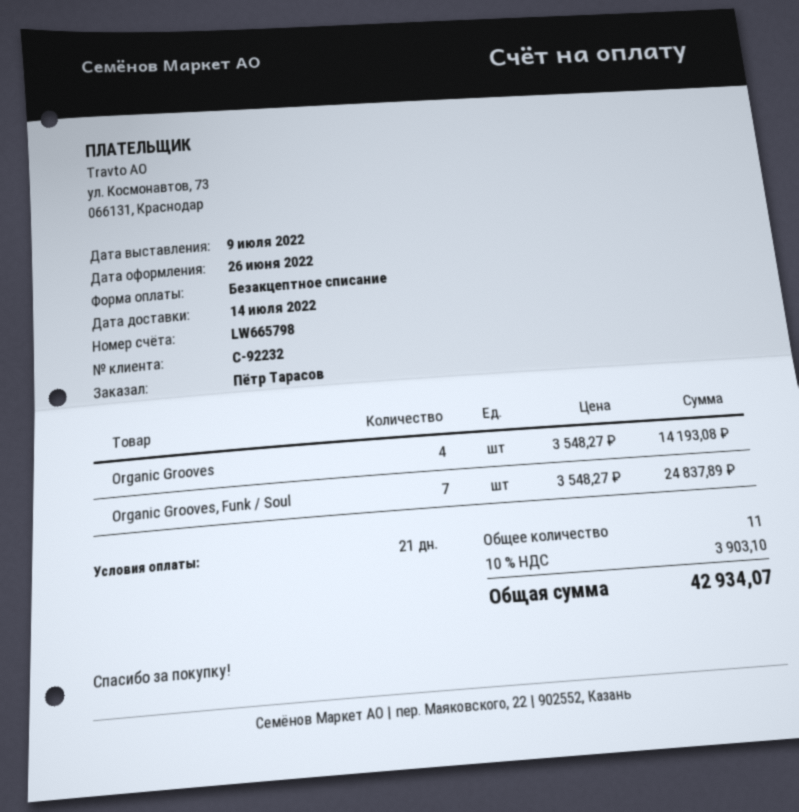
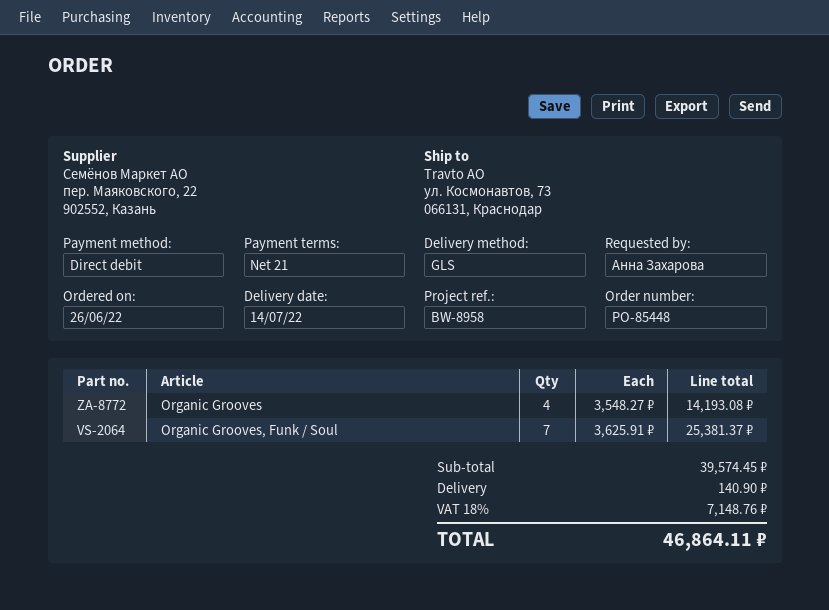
ordered by: Пётр Тарасов -> Анна Захарова
Organic Grooves, Funk / Soul: 7 x 3548.27 = 24837.89 -> 7 x 3625.91 = 25381.37
shipping: none -> 140.90
tax: 10% = 3903.10 -> 18% = 7148.76
total: 42934.07 -> 46864.11

